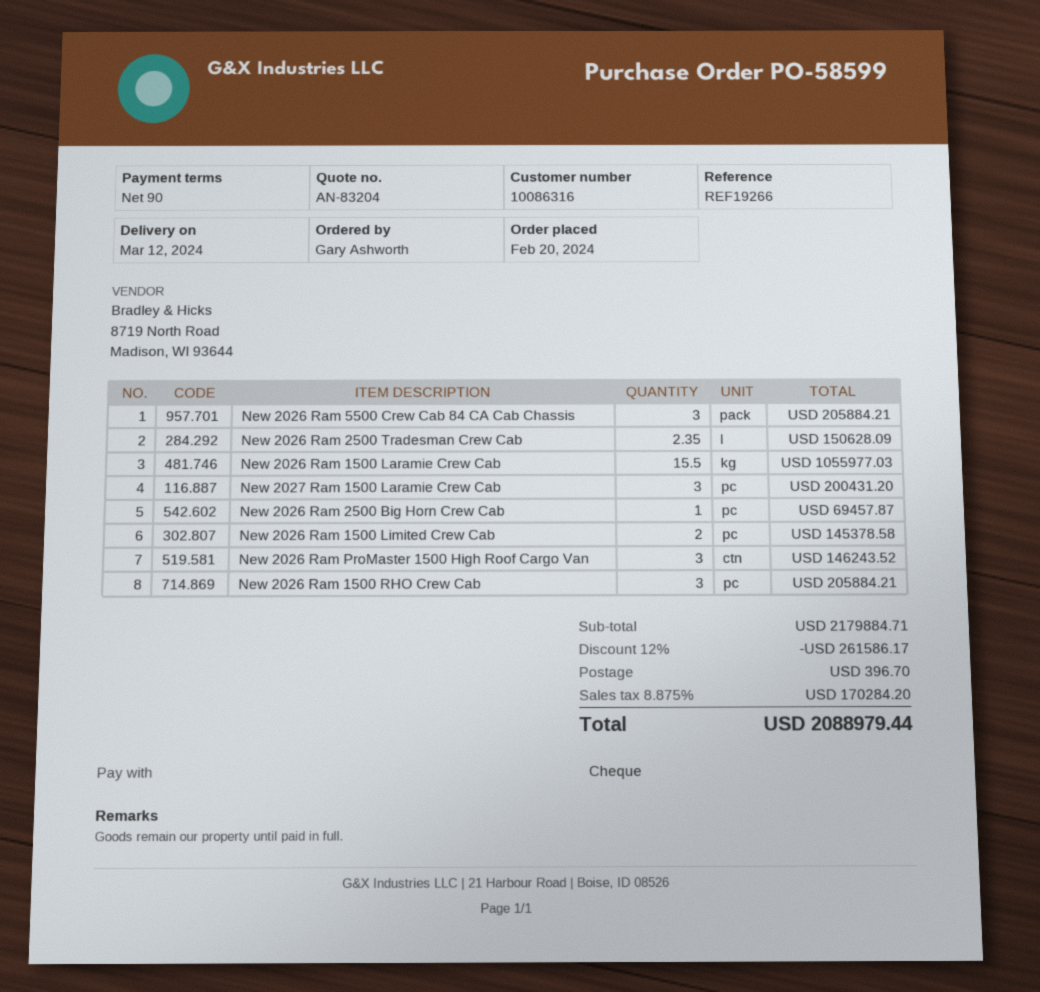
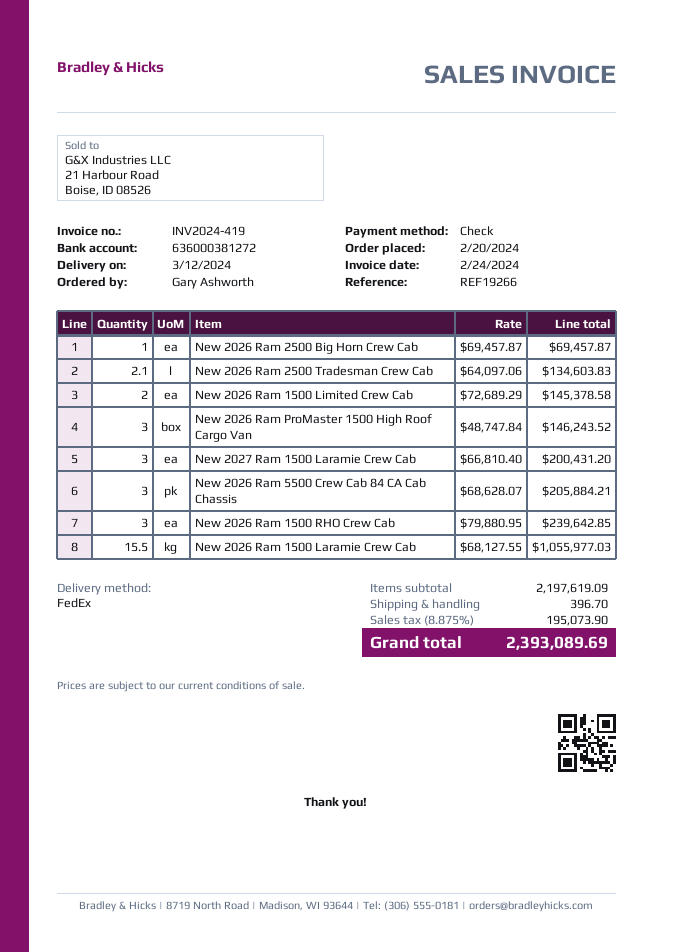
New 2026 Ram 2500 Tradesman Crew Cab: 2.35 for 150628.09 -> 2.1 for 134603.83
New 2026 Ram 1500 RHO Crew Cab: 3 for 205884.21 -> 3 for 239642.85
subtotal: 2179884.71 -> 2197619.09
discount: 12% = 261586.17 -> none
tax: 8.875% = 170284.20 -> 8.875% = 195073.90
total: 2088979.44 -> 2393089.69

